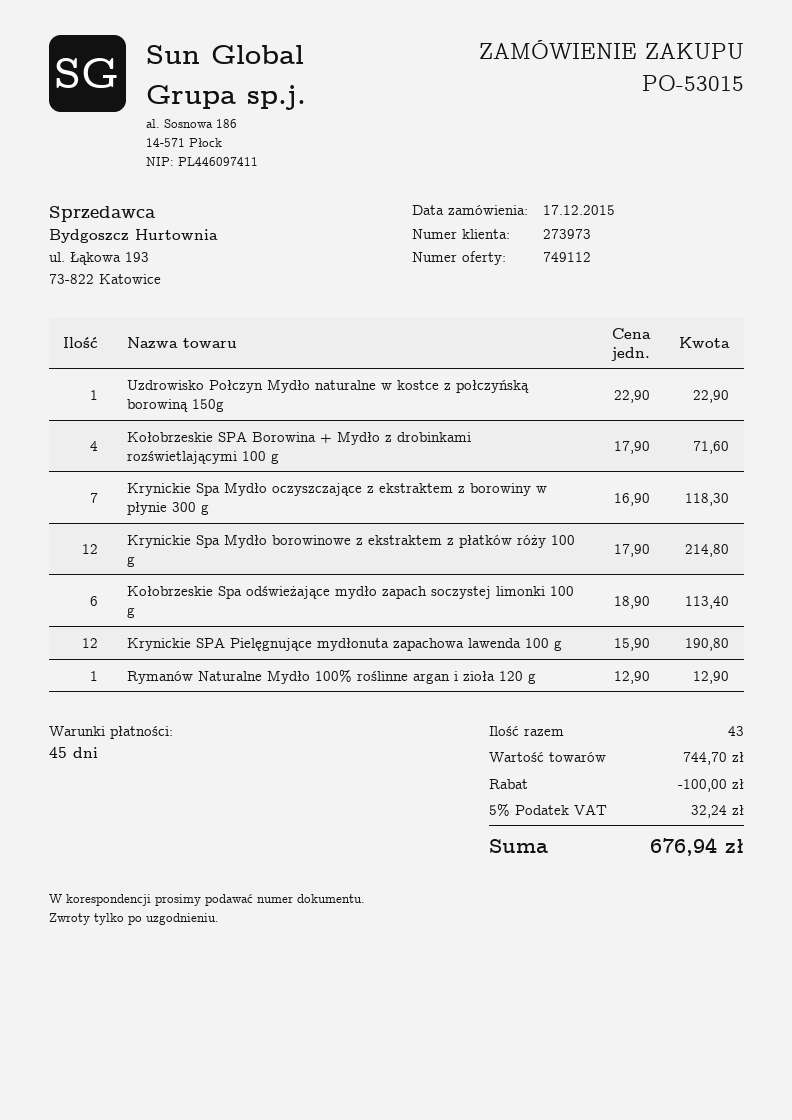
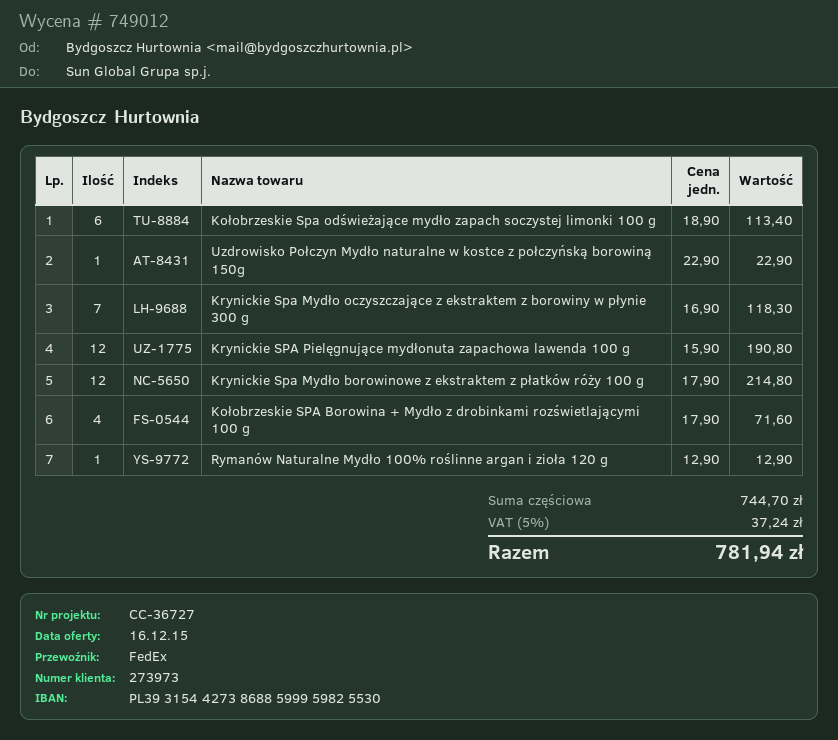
quote number: 749112 -> 749012
discount: 100.00 -> none
tax: 5% = 32.24 -> 5% = 37.24
total: 676.94 -> 781.94

